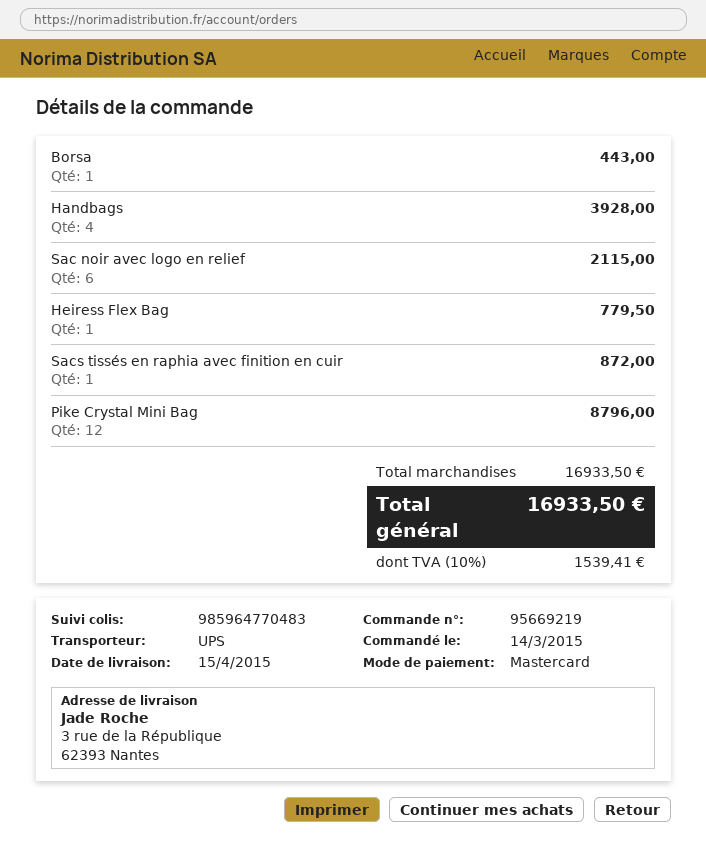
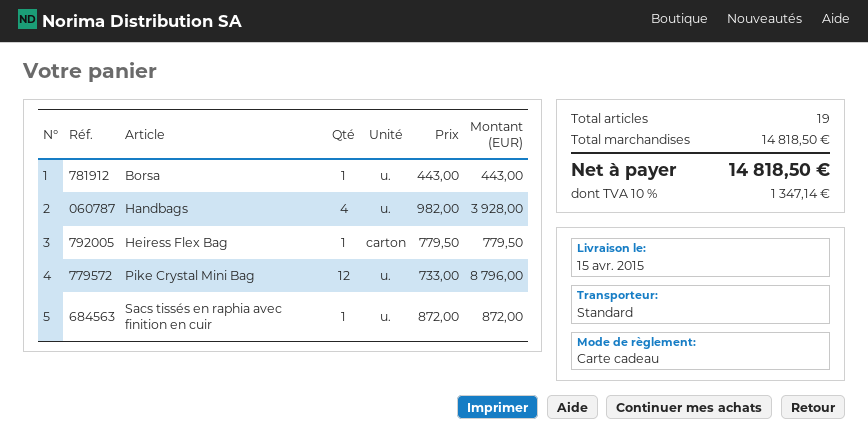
payment method: Mastercard -> gift card
shipping method: UPS -> standard
Sac noir avec logo en relief: 6 for 2115.00 -> none
subtotal: 16933.50 -> 14818.50
tax: 10% = 1539.41 -> 10% = 1347.14
total: 16933.50 -> 14818.50

